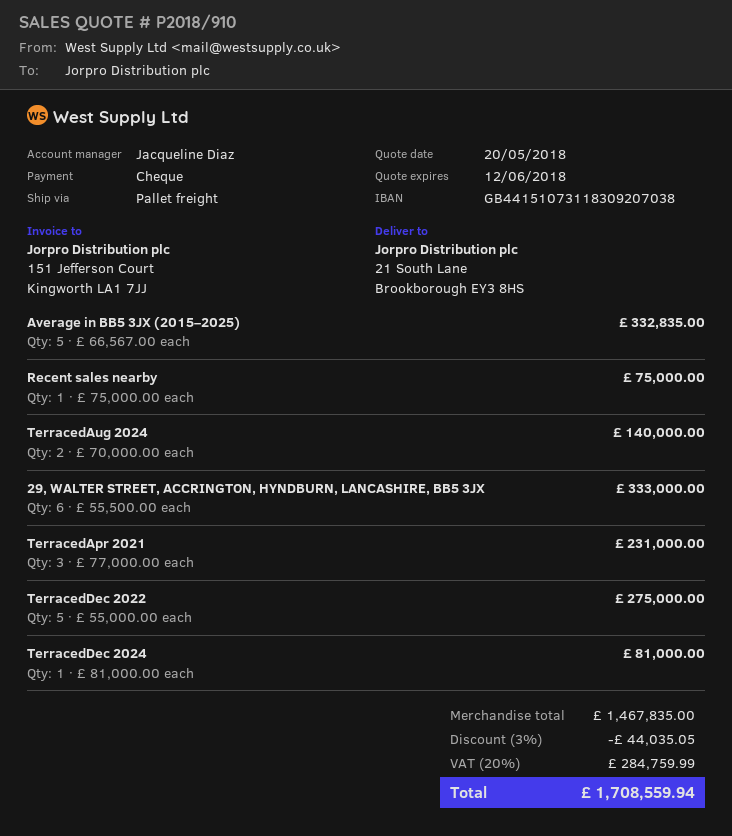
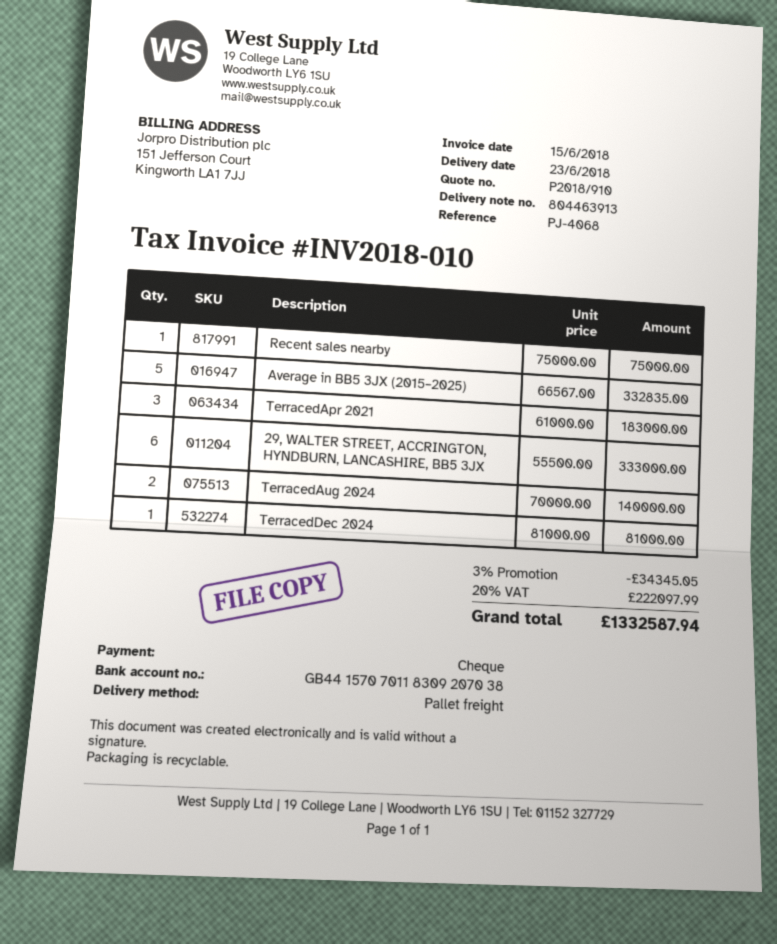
bank account: GB44151073118309207038 -> GB44157070118309207038
TerracedApr 2021: 3 x 77000.00 = 231000.00 -> 3 x 61000.00 = 183000.00
TerracedDec 2022: 5 x 55000.00 = 275000.00 -> none
discount: 3% = 44035.05 -> 3% = 34345.05
tax: 20% = 284759.99 -> 20% = 222097.99
total: 1708559.94 -> 1332587.94

